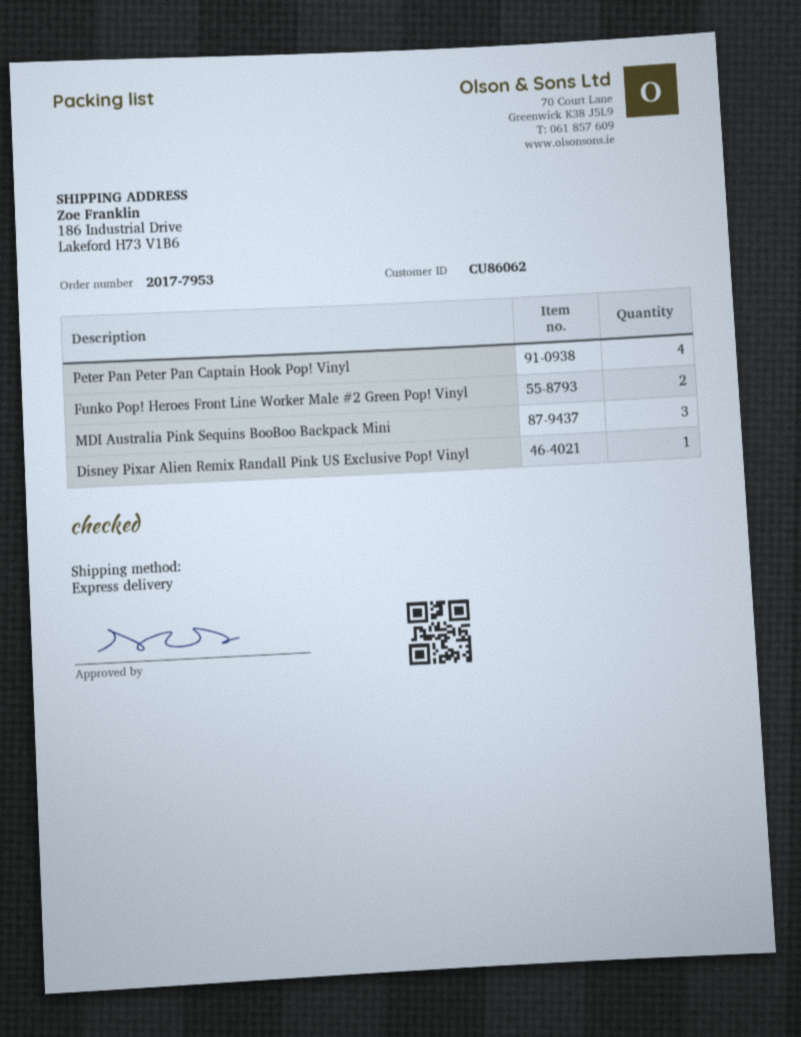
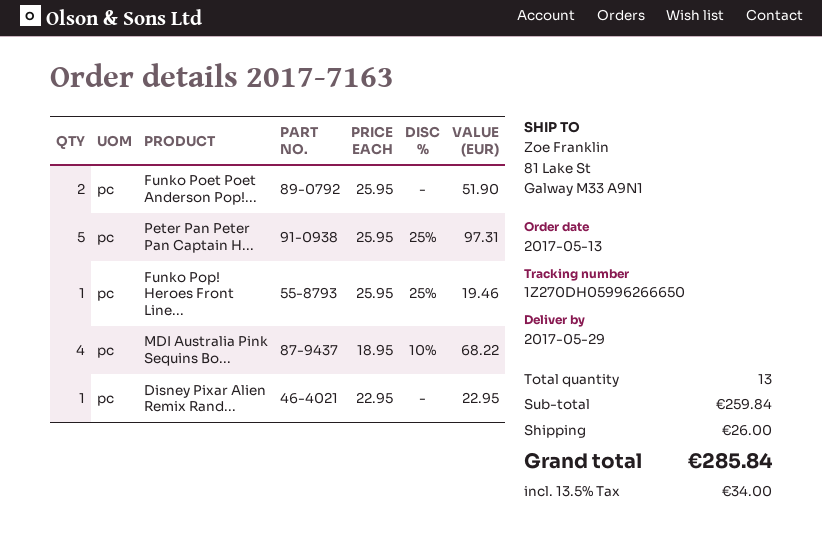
order number: 2017-7953 -> 2017-7163
ship to: 186 Industrial Drive, Lakeford H73 V1B6 -> 81 Lake St, Galway M33 A9N1
Peter Pan Peter Pan Captain Hook Pop! Vinyl: 4 -> 5
Funko Pop! Heroes Front Line Worker Male #2 Green Pop! Vinyl: 2 -> 1
MDI Australia Pink Sequins BooBoo Backpack Mini: 3 -> 4
Funko Poet Poet Anderson Pop!...: none -> 2

